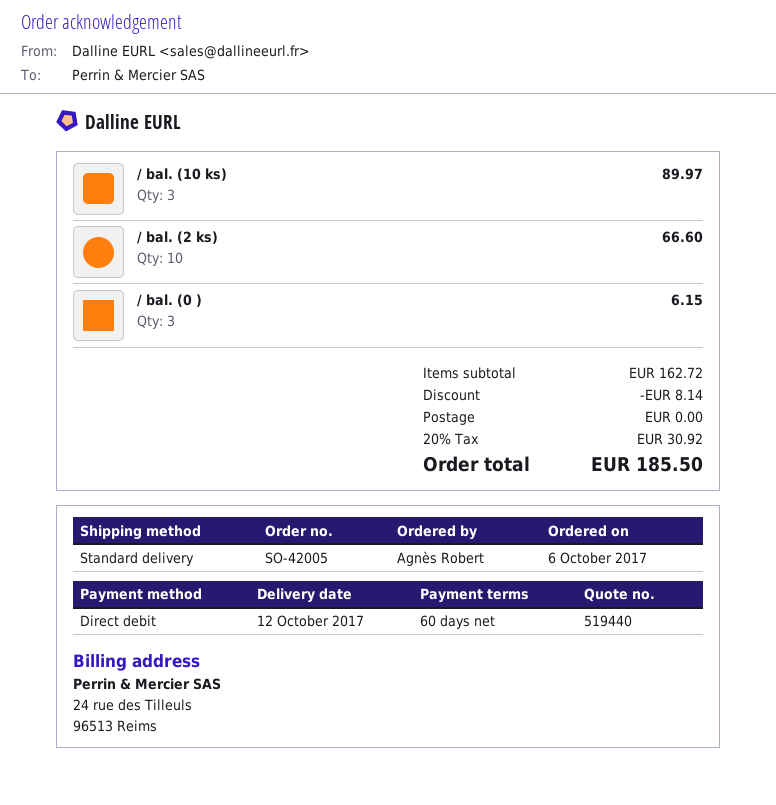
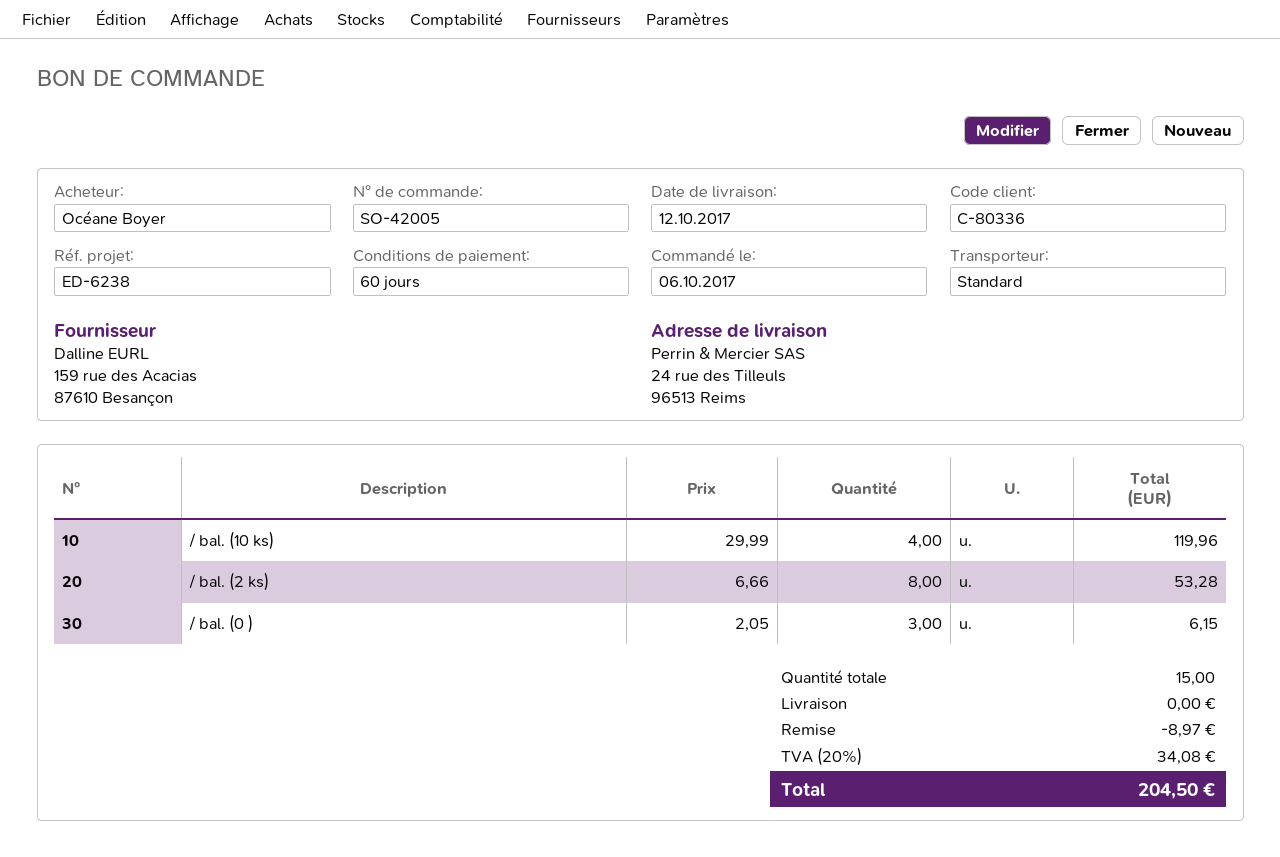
ordered by: Agnès Robert -> Océane Boyer
/ bal. (10 ks): 3 for 89.97 -> 4 for 119.96
/ bal. (2 ks): 10 for 66.60 -> 8 for 53.28
discount: 8.14 -> 8.97
tax: 20% = 30.92 -> 20% = 34.08
total: 185.50 -> 204.50

